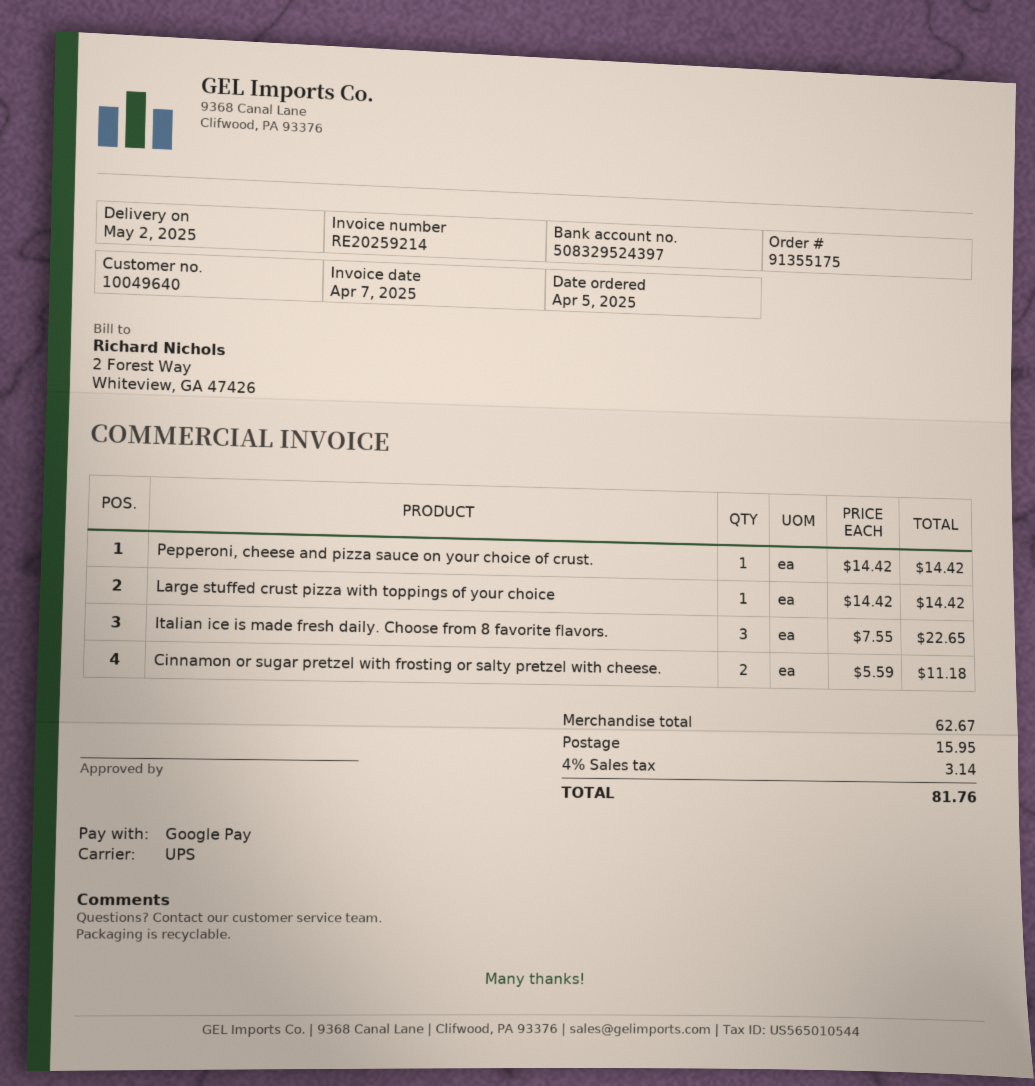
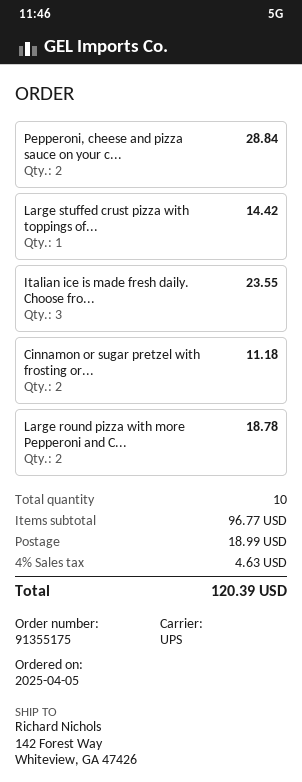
Pepperoni, cheese and pizza sauce on your choice of crust.: 1 for 14.42 -> 2 for 28.84
Italian ice is made fresh daily. Choose from 8 favorite flavors.: 3 for 22.65 -> 3 for 23.55
Large round pizza with more Pepperoni and C...: none -> 2 for 18.78
subtotal: 62.67 -> 96.77
shipping: 15.95 -> 18.99
tax: 4% = 3.14 -> 4% = 4.63
total: 81.76 -> 120.39

